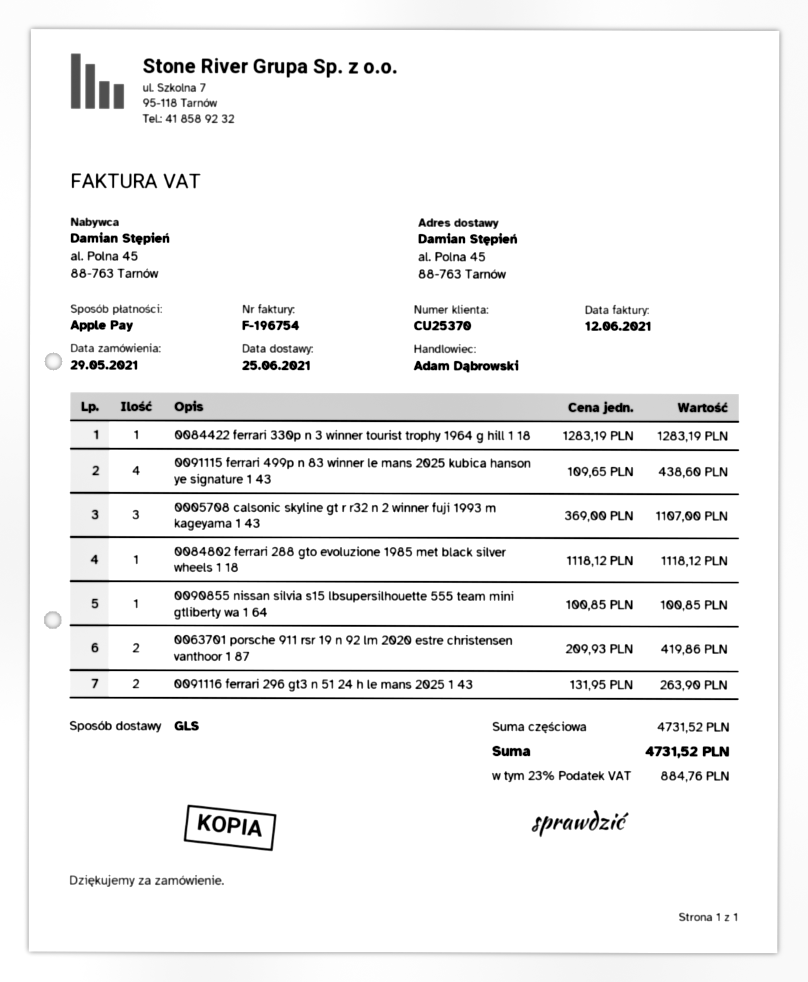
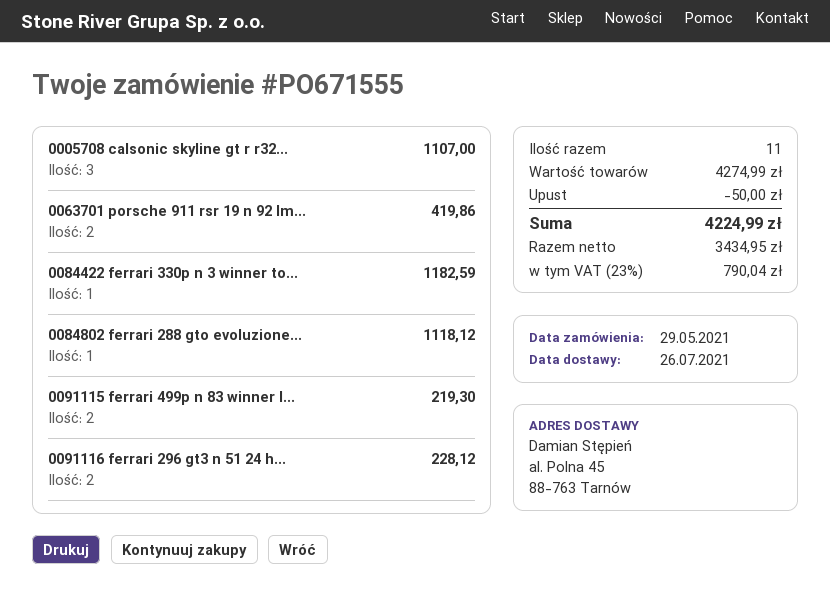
delivery date: 2021-06-25 -> 2021-07-26
0084422 ferrari 330p n 3 winner tourist trophy 1964 g hill 1 18: 1 for 1283.19 -> 1 for 1182.59
0091115 ferrari 499p n 83 winner le mans 2025 kubica hanson ye signature 1 43: 4 for 438.60 -> 2 for 219.30
0090855 nissan silvia s15 lbsupersilhouette 555 team mini gtliberty wa 1 64: 1 for 100.85 -> none
0091116 ferrari 296 gt3 n 51 24 h le mans 2025 1 43: 2 for 263.90 -> 2 for 228.12
subtotal: 4731.52 -> 4274.99
discount: none -> 50.00
tax: 23% = 884.76 -> 23% = 790.04
total: 4731.52 -> 4224.99

